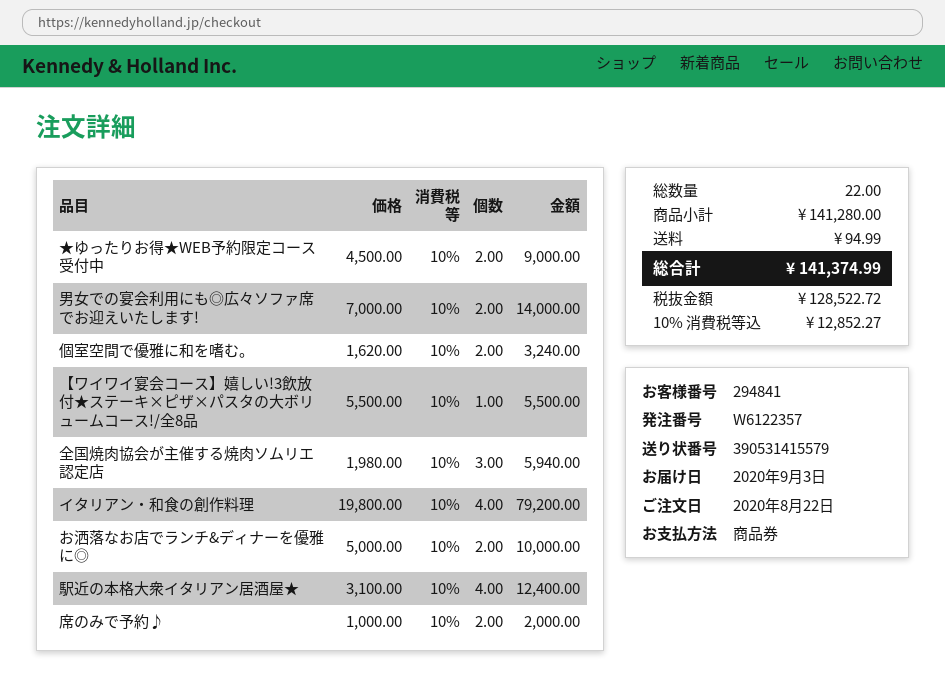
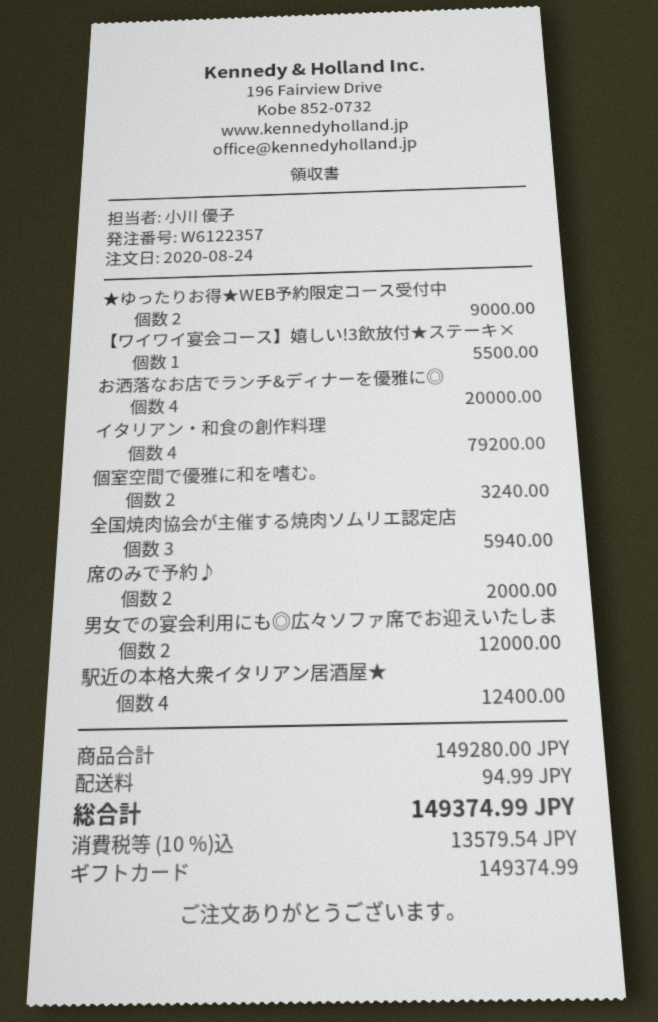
order date: 2020-08-22 -> 2020-08-24
男女での宴会利用にも◎広々ソファ席でお迎えいたします!: 2 for 14000.00 -> 2 for 12000.00
お洒落なお店でランチ&ディナーを優雅に◎: 2 for 10000.00 -> 4 for 20000.00
subtotal: 141280.00 -> 149280.00
tax: 10% = 12852.27 -> 10% = 13579.54
total: 141374.99 -> 149374.99

